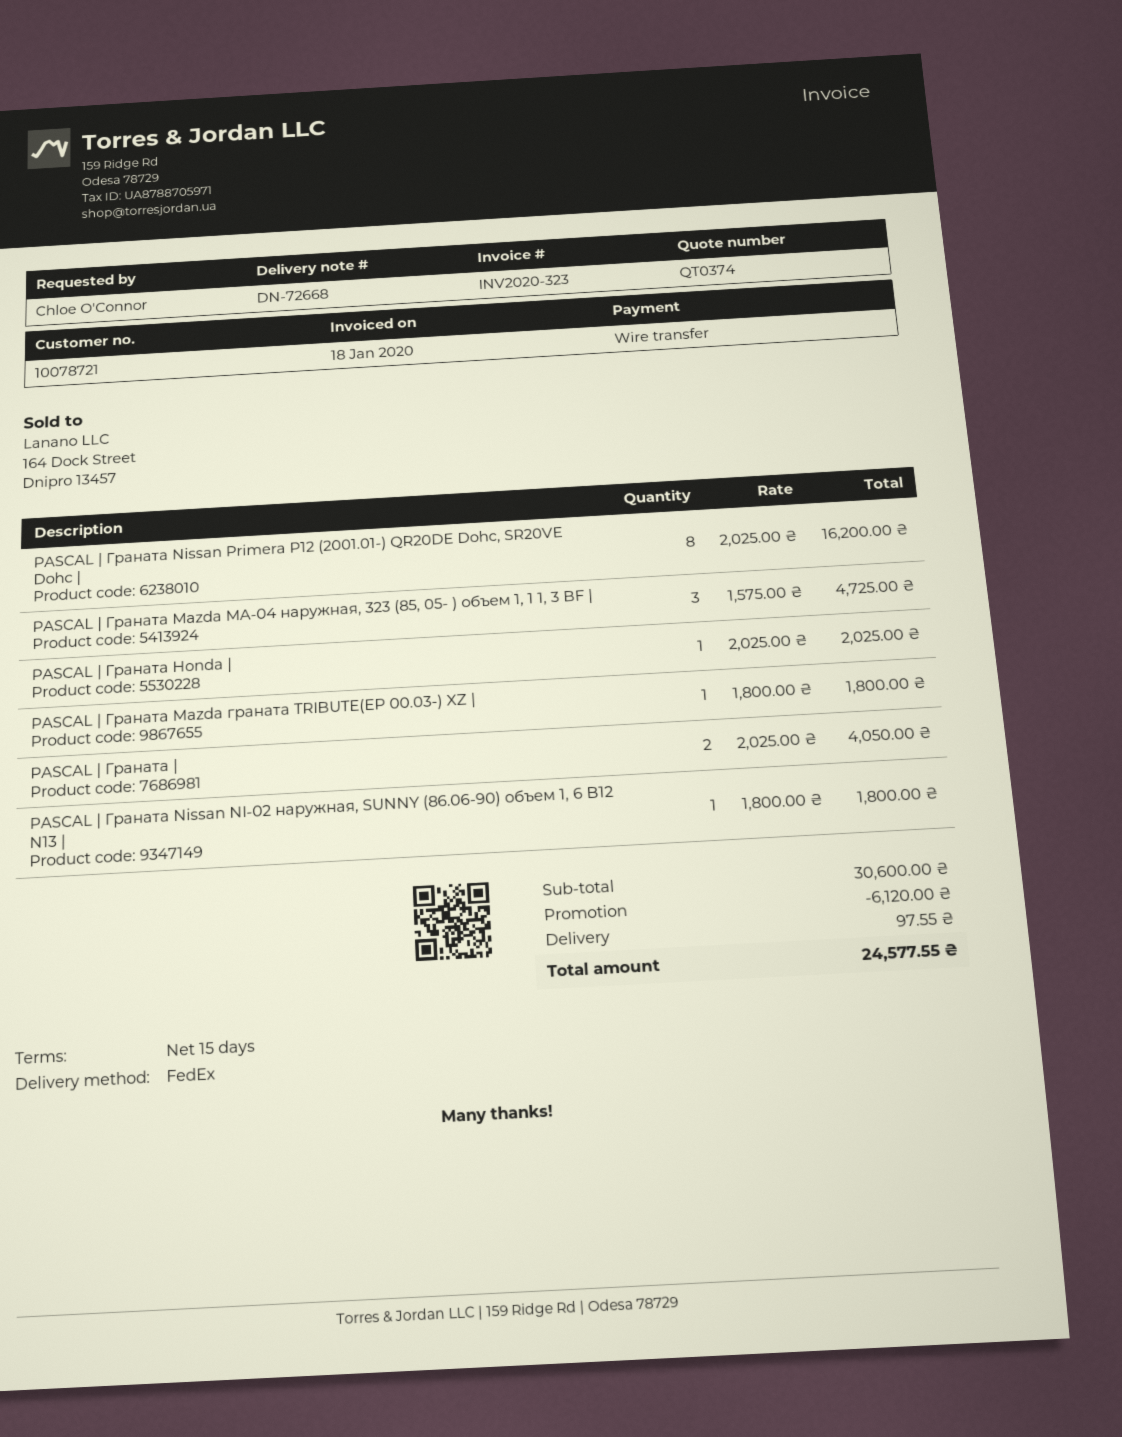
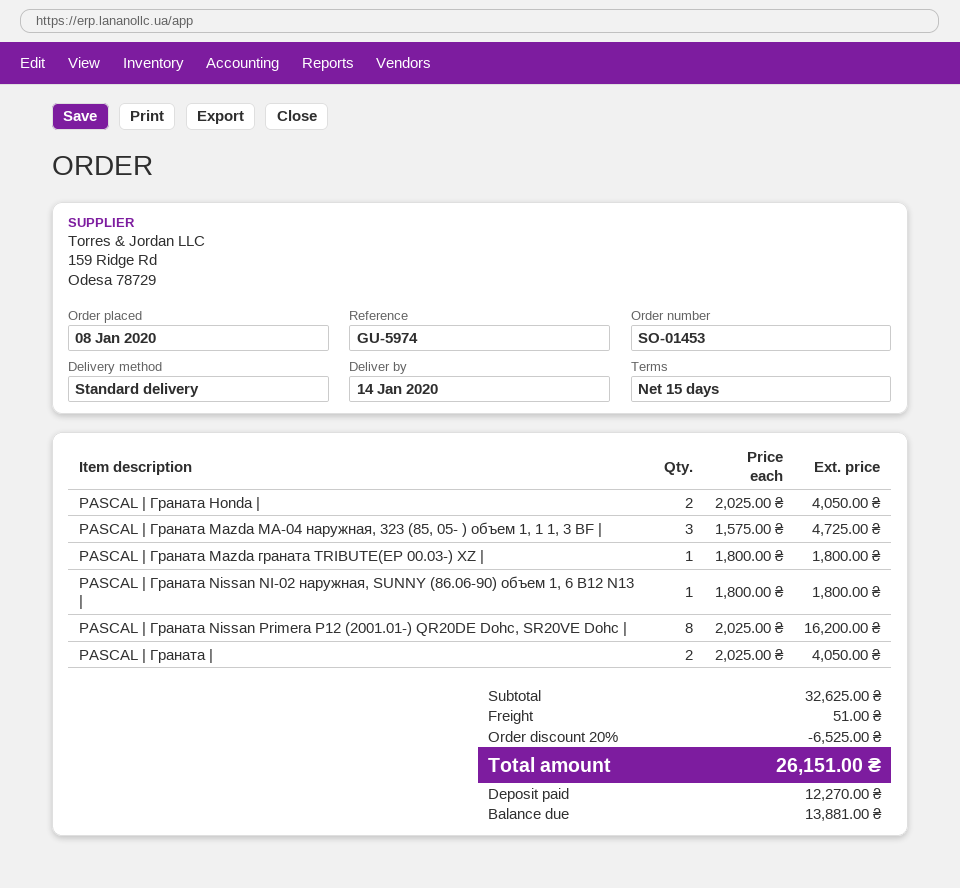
shipping method: FedEx -> standard
PASCAL | Граната Honda |: 1 x 2025.00 = 2025.00 -> 2 x 2025.00 = 4050.00
subtotal: 30600.00 -> 32625.00
discount: 6120.00 -> 6525.00
shipping: 97.55 -> 51.00
total: 24577.55 -> 26151.00

